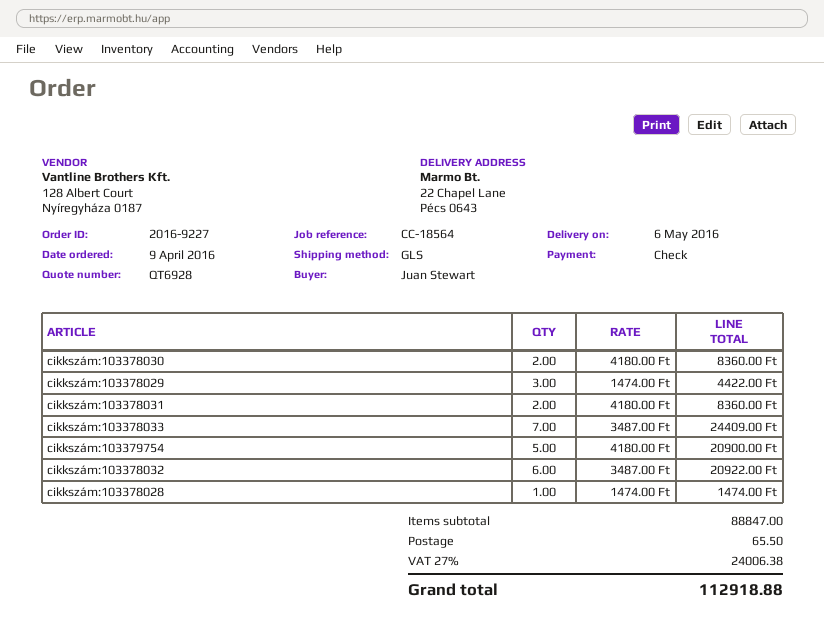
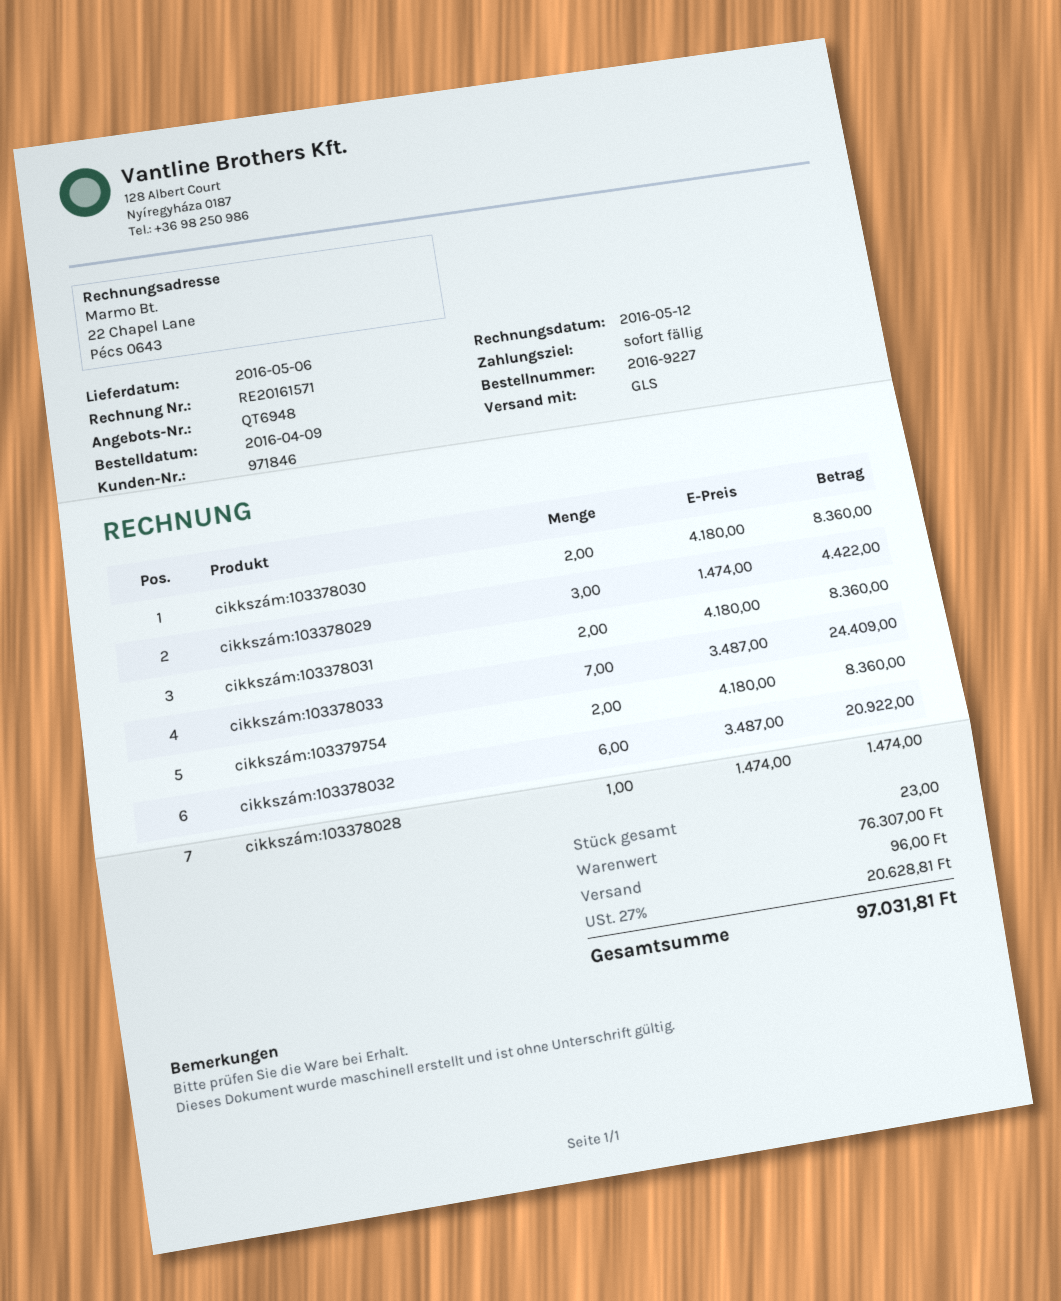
quote number: QT6928 -> QT6948
cikkszám:103379754: 5 x 4180.00 = 20900.00 -> 2 x 4180.00 = 8360.00
subtotal: 88847.00 -> 76307.00
shipping: 65.50 -> 96.00
tax: 27% = 24006.38 -> 27% = 20628.81
total: 112918.88 -> 97031.81

